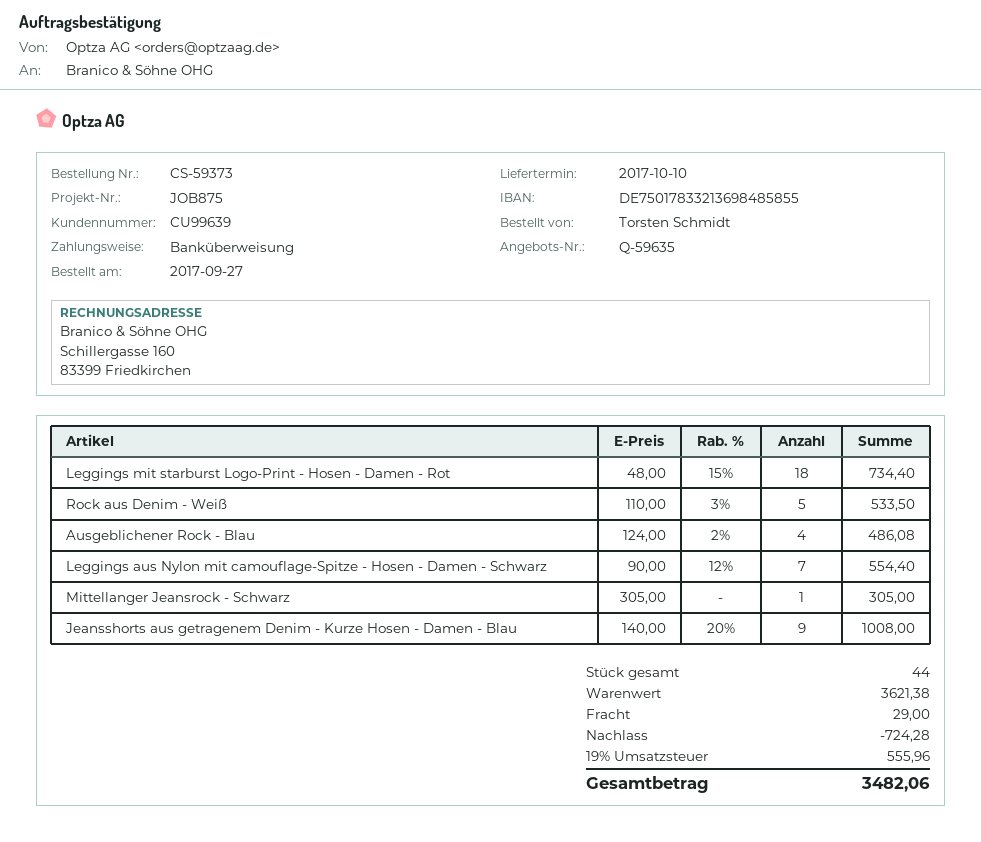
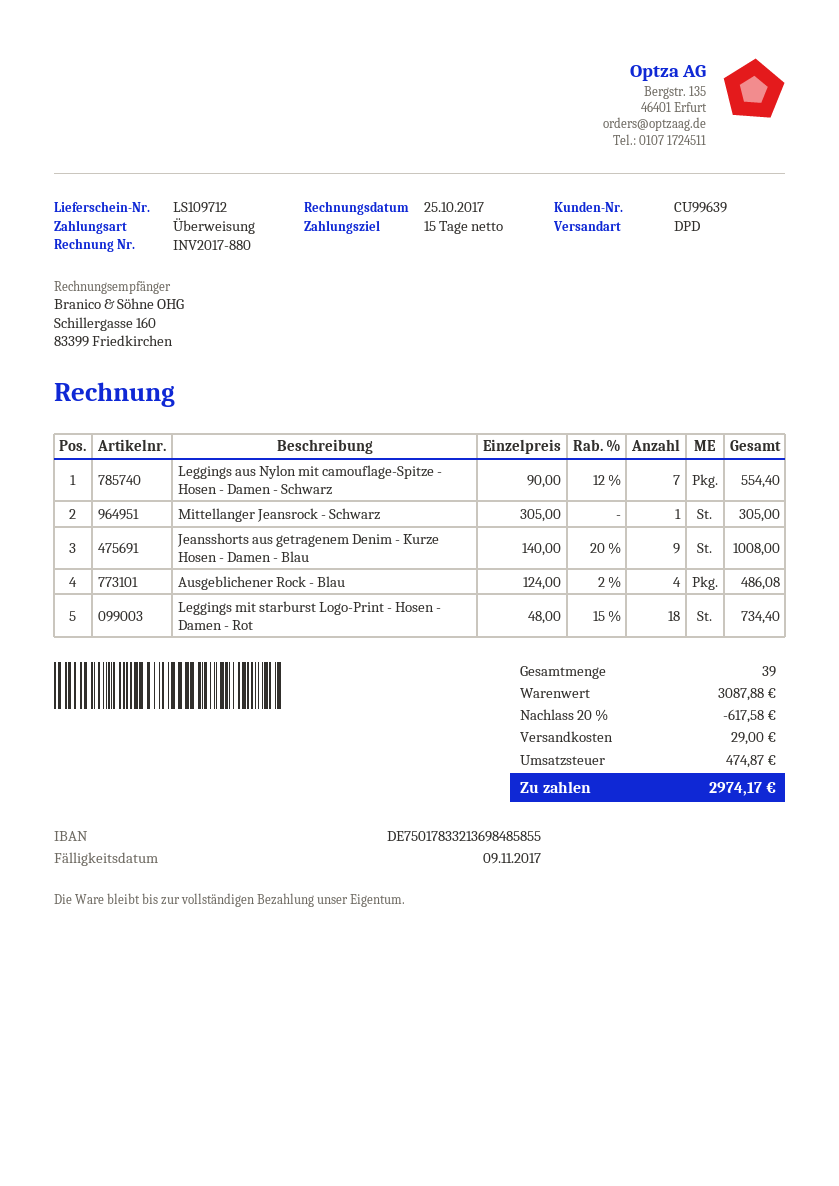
Rock aus Denim - Weiß: 5 x 110.00 - 3% = 533.50 -> none
total quantity: 44 -> 39
subtotal: 3621.38 -> 3087.88
discount: 724.28 -> 617.58
tax: 555.96 -> 474.87
total: 3482.06 -> 2974.17

